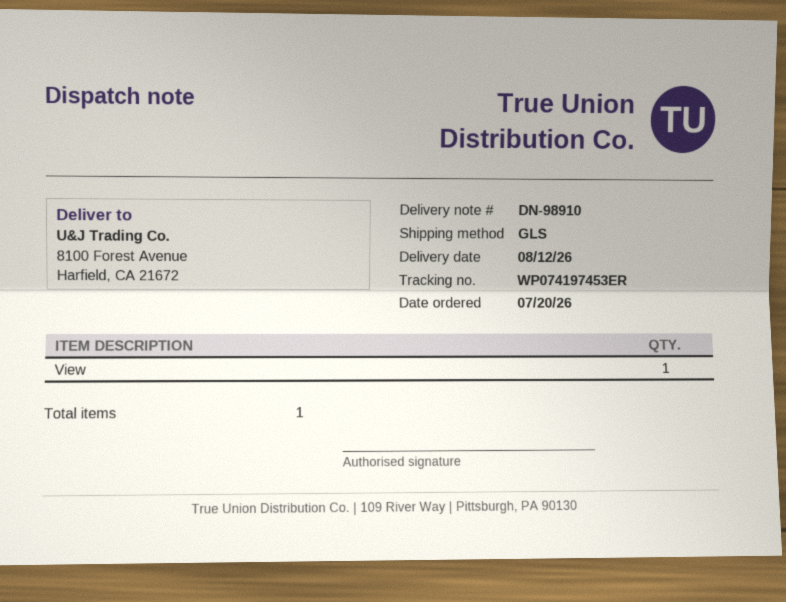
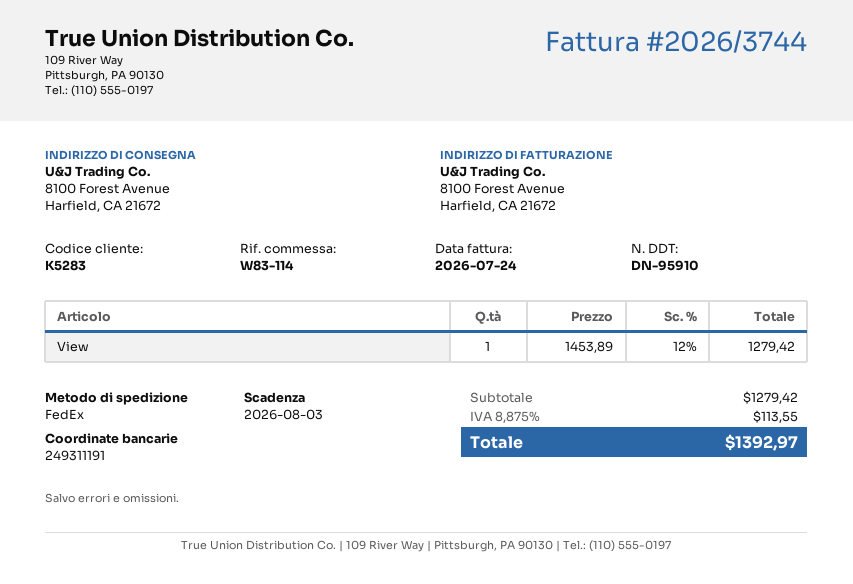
delivery note number: DN-98910 -> DN-95910
shipping method: GLS -> FedEx

